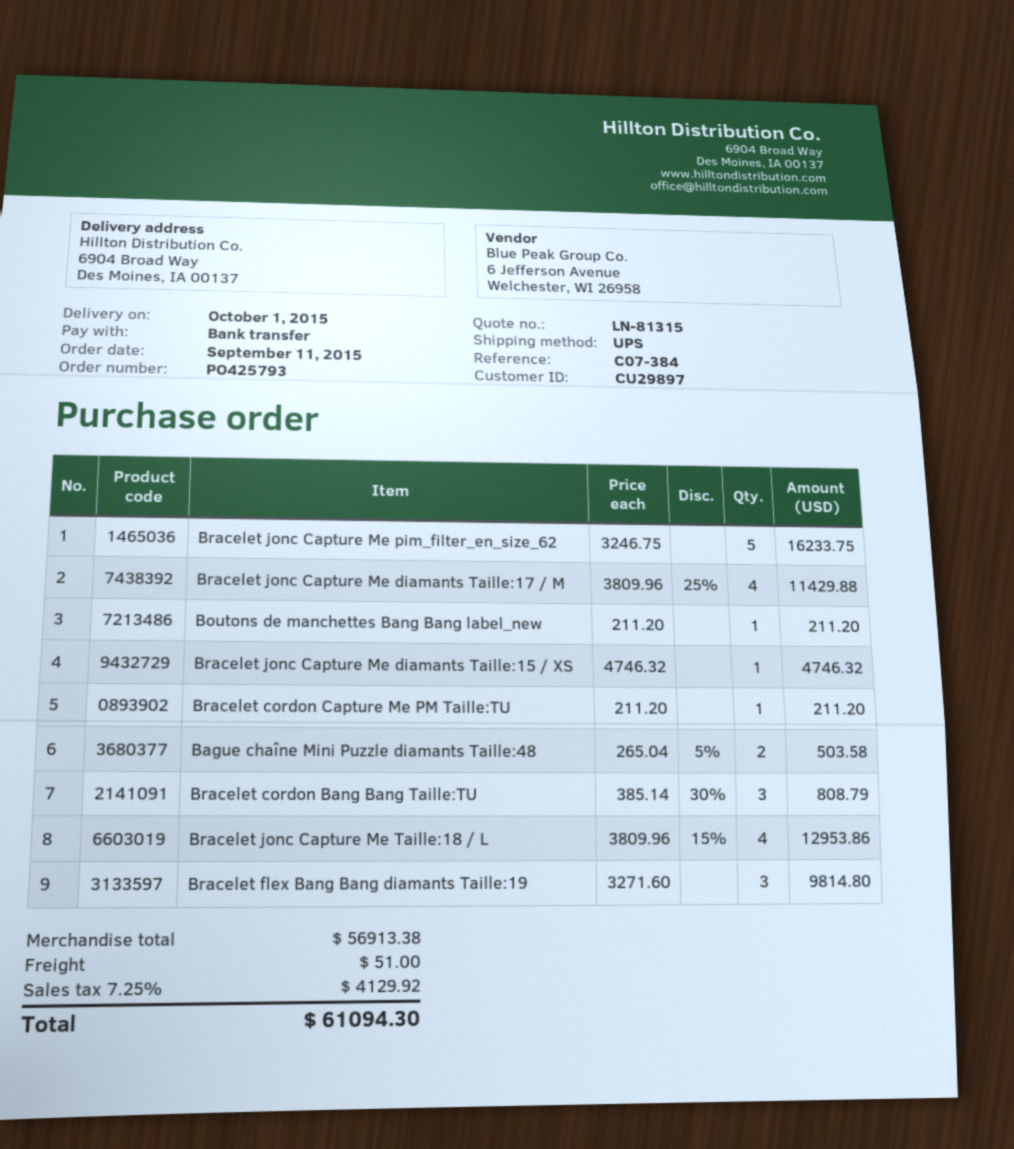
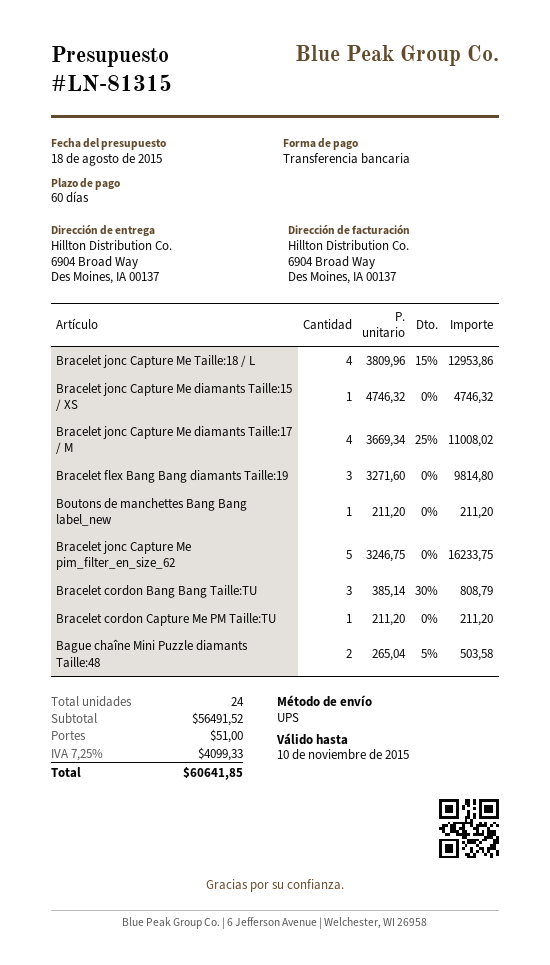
Bracelet jonc Capture Me diamants Taille:17 / M: 4 x 3809.96 - 25% = 11429.88 -> 4 x 3669.34 - 25% = 11008.02
subtotal: 56913.38 -> 56491.52
tax: 7.25% = 4129.92 -> 7.25% = 4099.33
total: 61094.30 -> 60641.85

